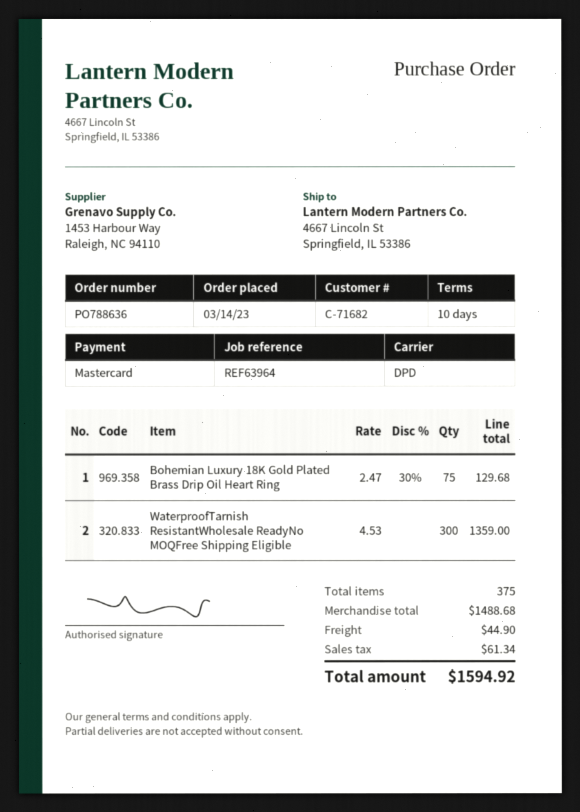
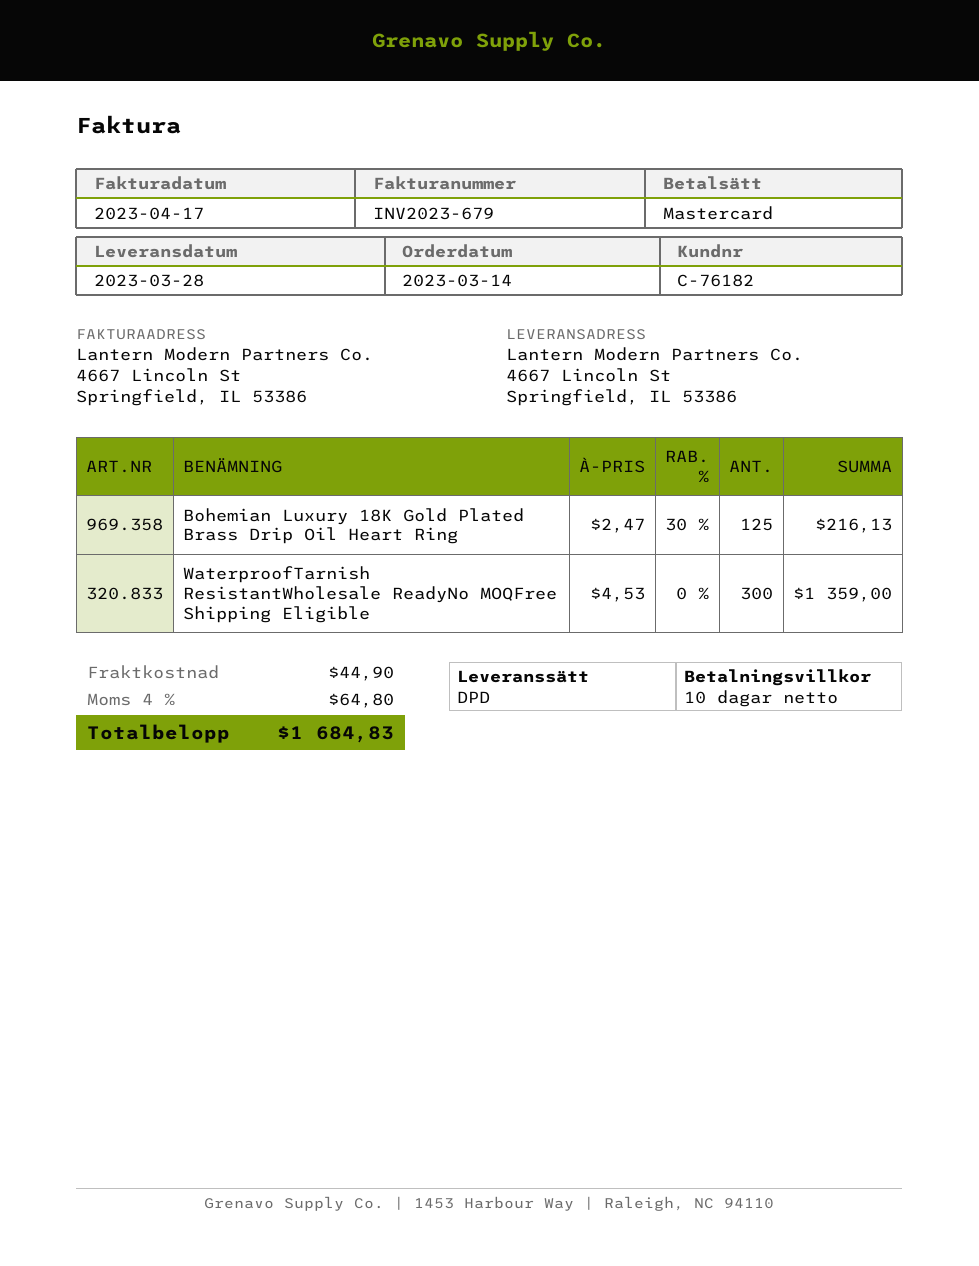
customer number: C-71682 -> C-76182
Bohemian Luxury 18K Gold Plated Brass Drip Oil Heart Ring: 75 x 2.47 - 30% = 129.68 -> 125 x 2.47 - 30% = 216.13
tax: 61.34 -> 64.80
total: 1594.92 -> 1684.83

